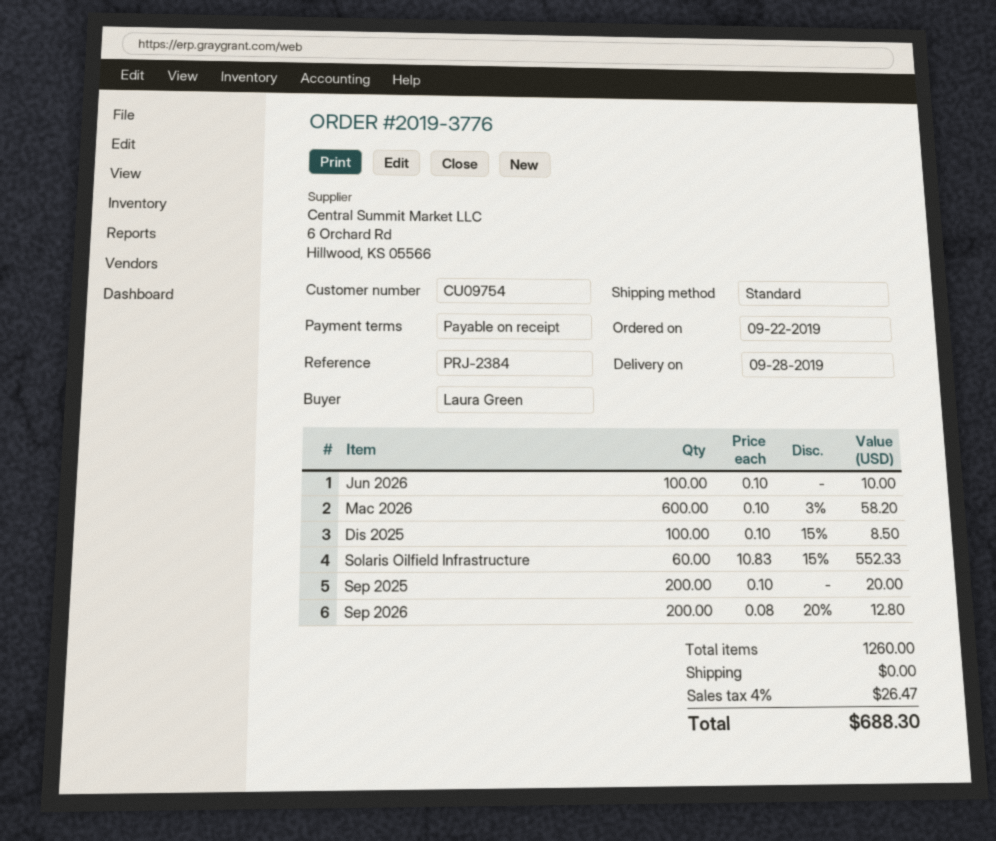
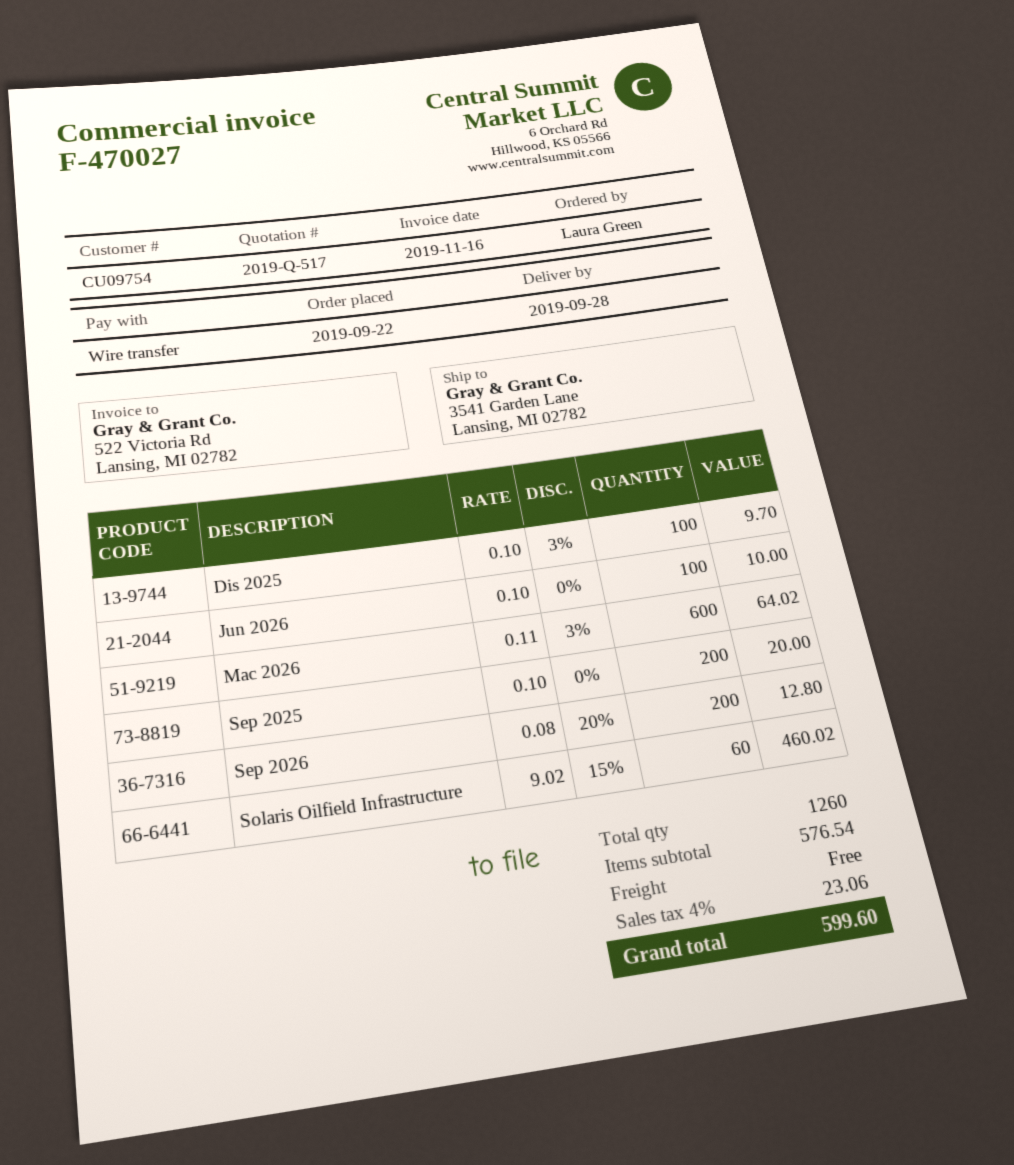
Mac 2026: 600 x 0.10 - 3% = 58.20 -> 600 x 0.11 - 3% = 64.02
Dis 2025: 100 x 0.10 - 15% = 8.50 -> 100 x 0.10 - 3% = 9.70
Solaris Oilfield Infrastructure: 60 x 10.83 - 15% = 552.33 -> 60 x 9.02 - 15% = 460.02
tax: 4% = 26.47 -> 4% = 23.06
total: 688.30 -> 599.60

